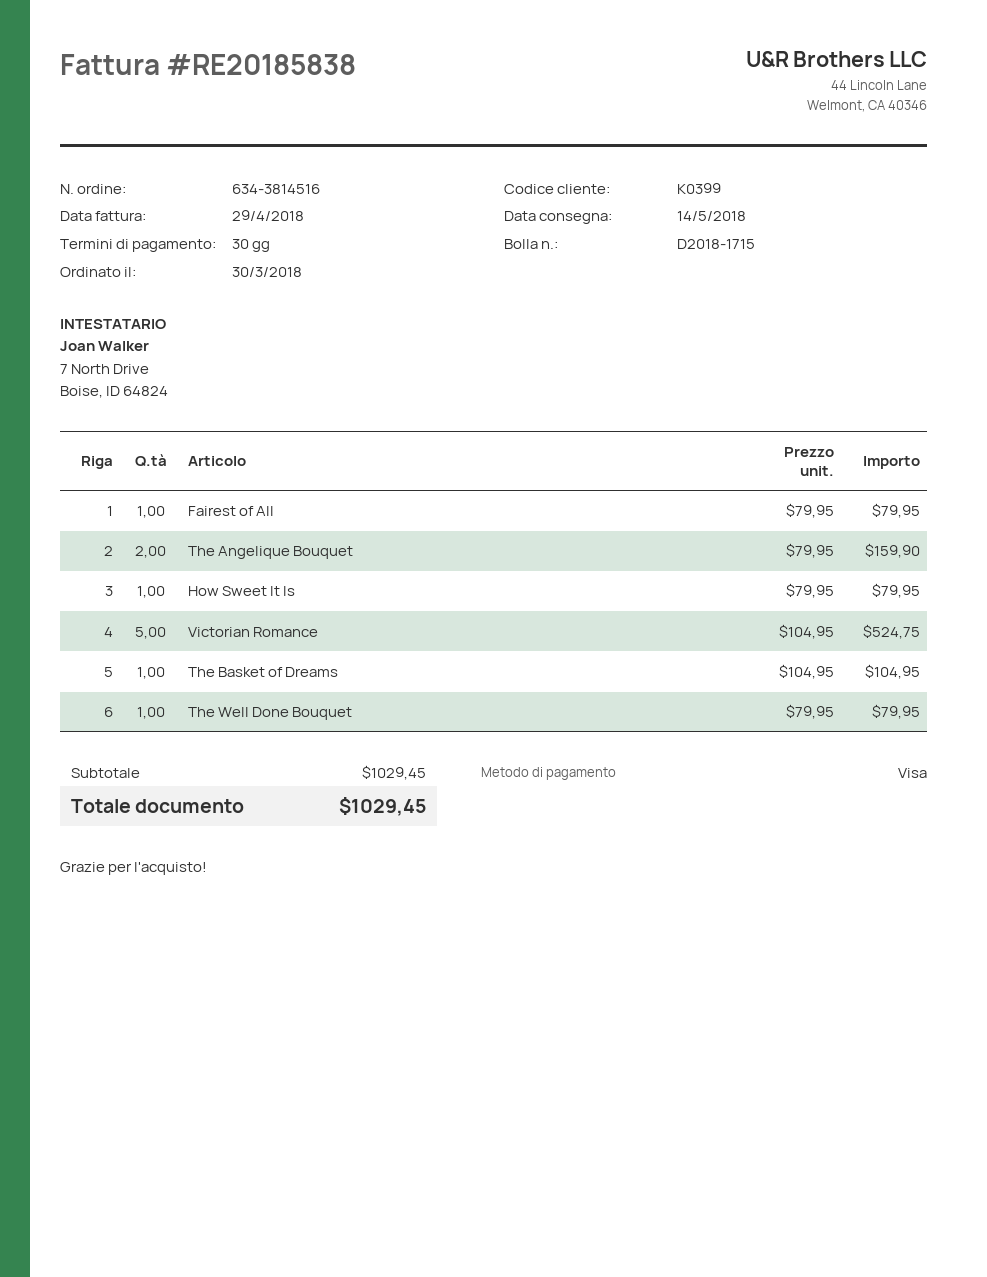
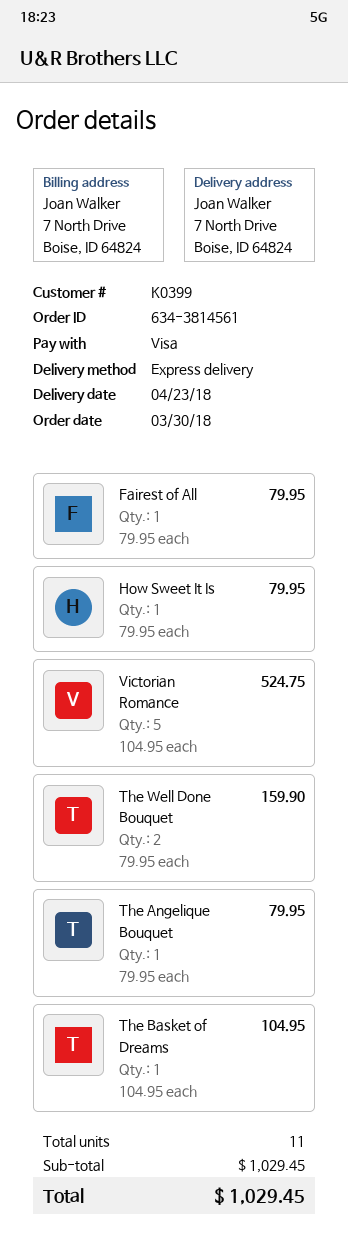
order number: 634-3814516 -> 634-3814561
delivery date: 2018-05-14 -> 2018-04-23
The Angelique Bouquet: 2 x 79.95 = 159.90 -> 1 x 79.95 = 79.95
The Well Done Bouquet: 1 x 79.95 = 79.95 -> 2 x 79.95 = 159.90

